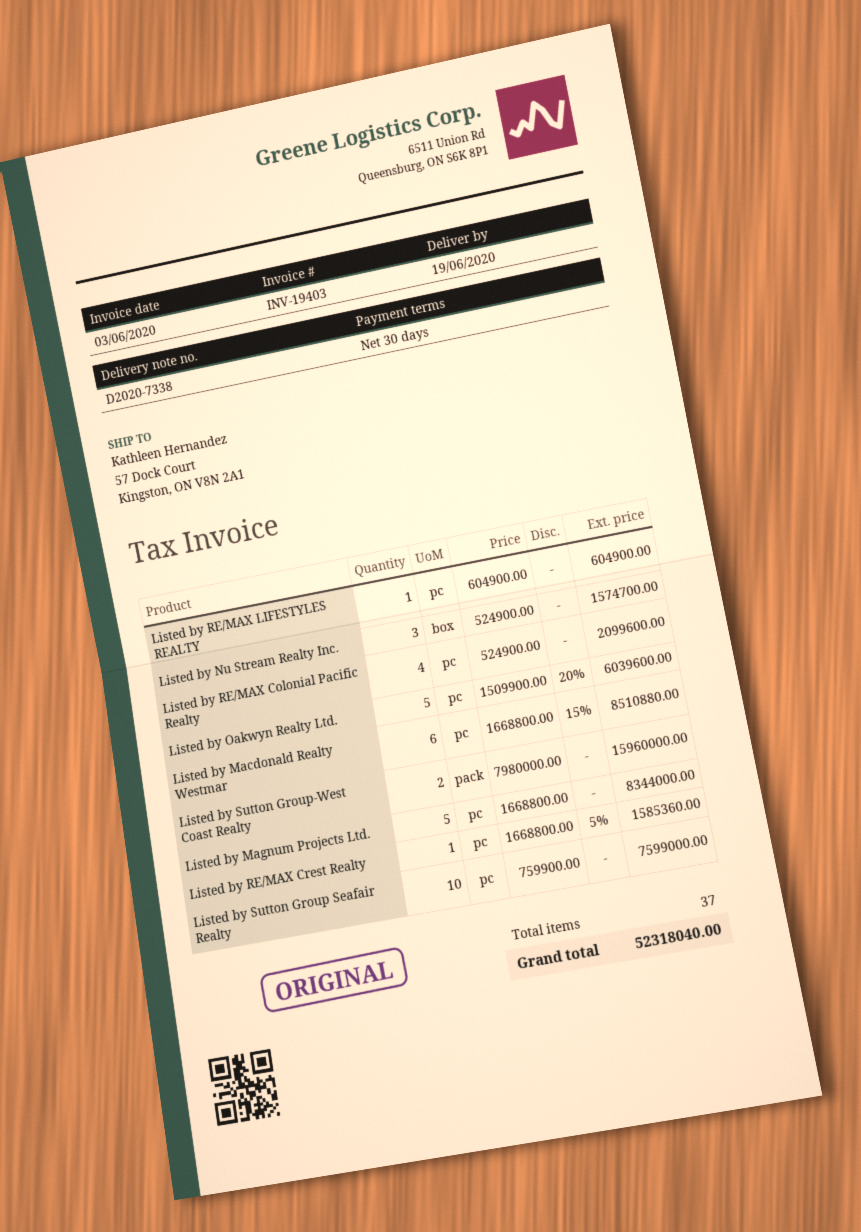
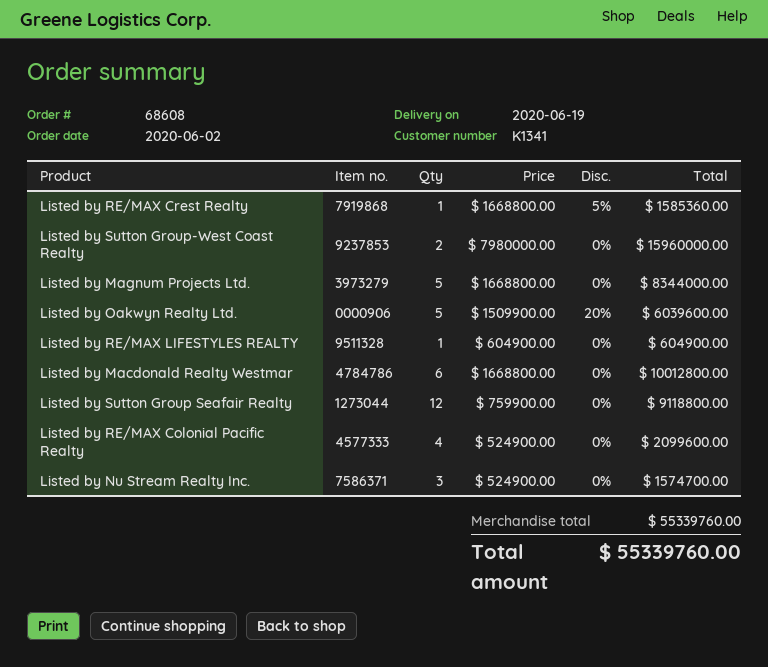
Listed by Macdonald Realty Westmar: 6 x 1668800.00 - 15% = 8510880.00 -> 6 x 1668800.00 = 10012800.00
Listed by Sutton Group Seafair Realty: 10 x 759900.00 = 7599000.00 -> 12 x 759900.00 = 9118800.00
total: 52318040.00 -> 55339760.00

